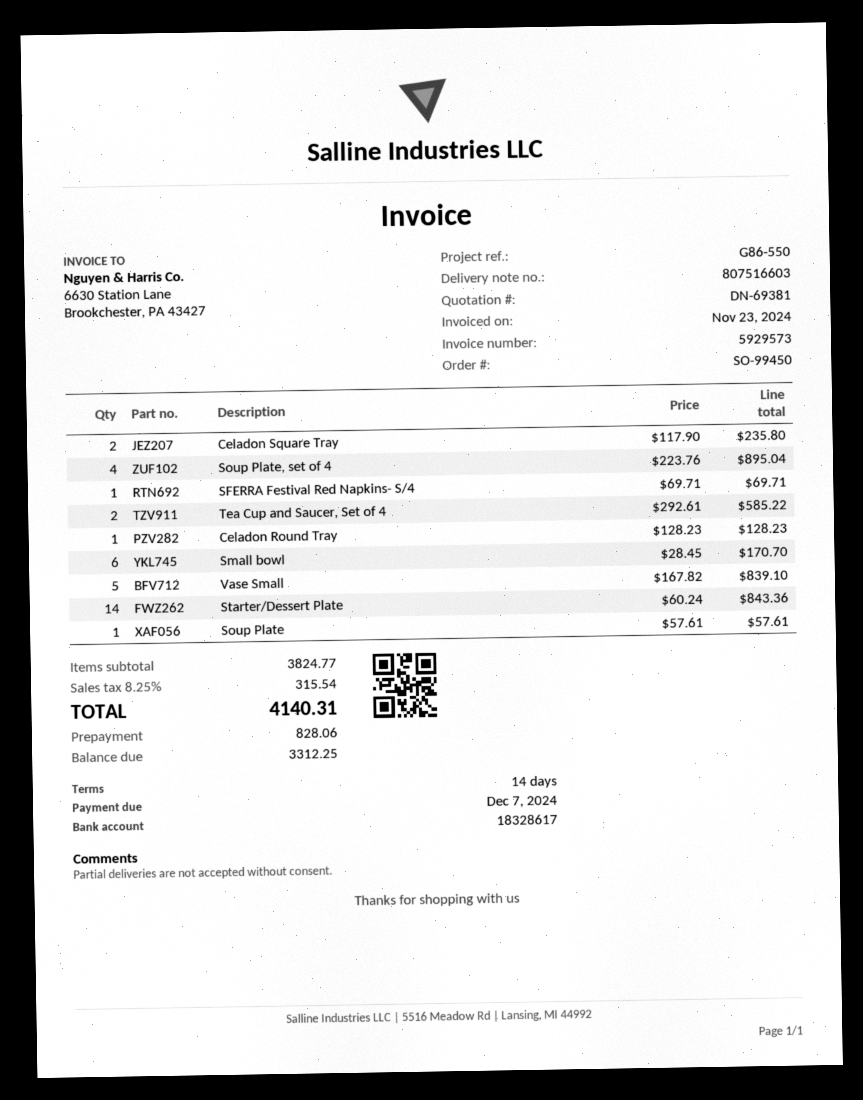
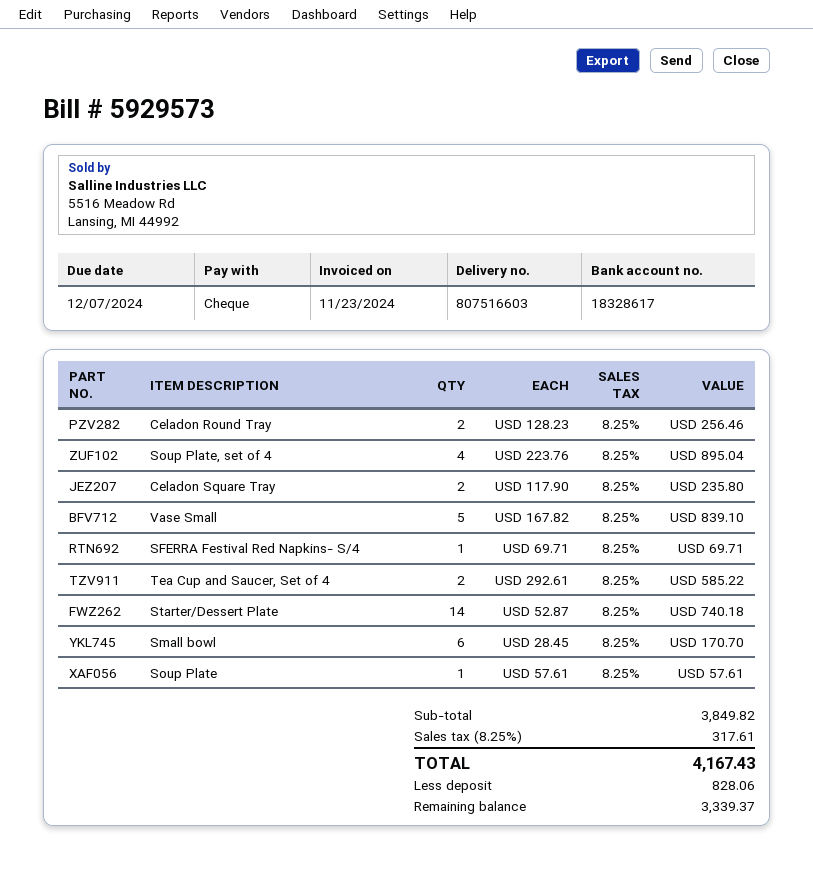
Celadon Round Tray: 1 x 128.23 = 128.23 -> 2 x 128.23 = 256.46
Starter/Dessert Plate: 14 x 60.24 = 843.36 -> 14 x 52.87 = 740.18
subtotal: 3824.77 -> 3849.82
tax: 8.25% = 315.54 -> 8.25% = 317.61
total: 4140.31 -> 4167.43
balance: 3312.25 -> 3339.37

